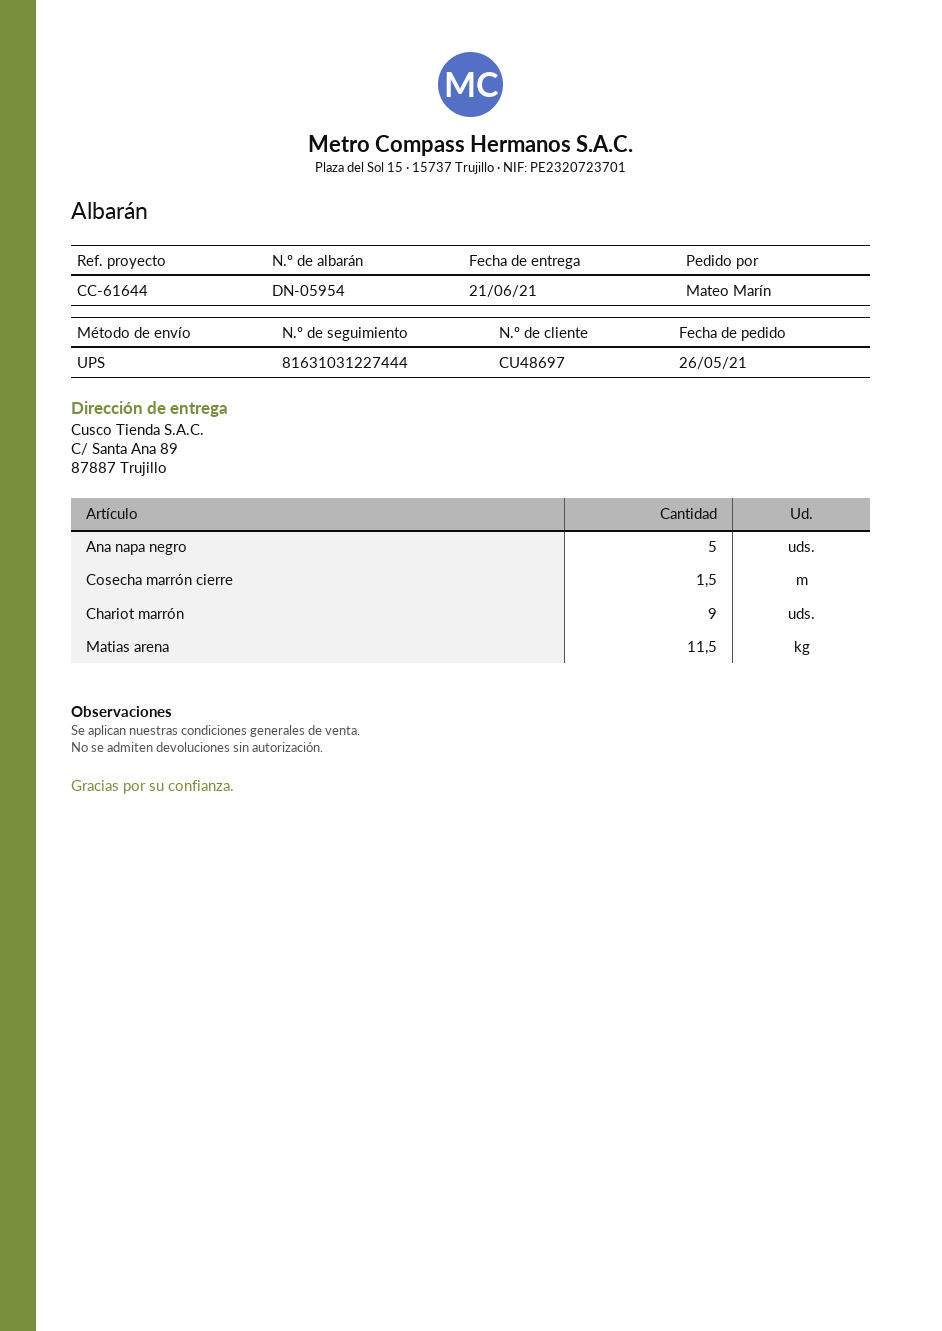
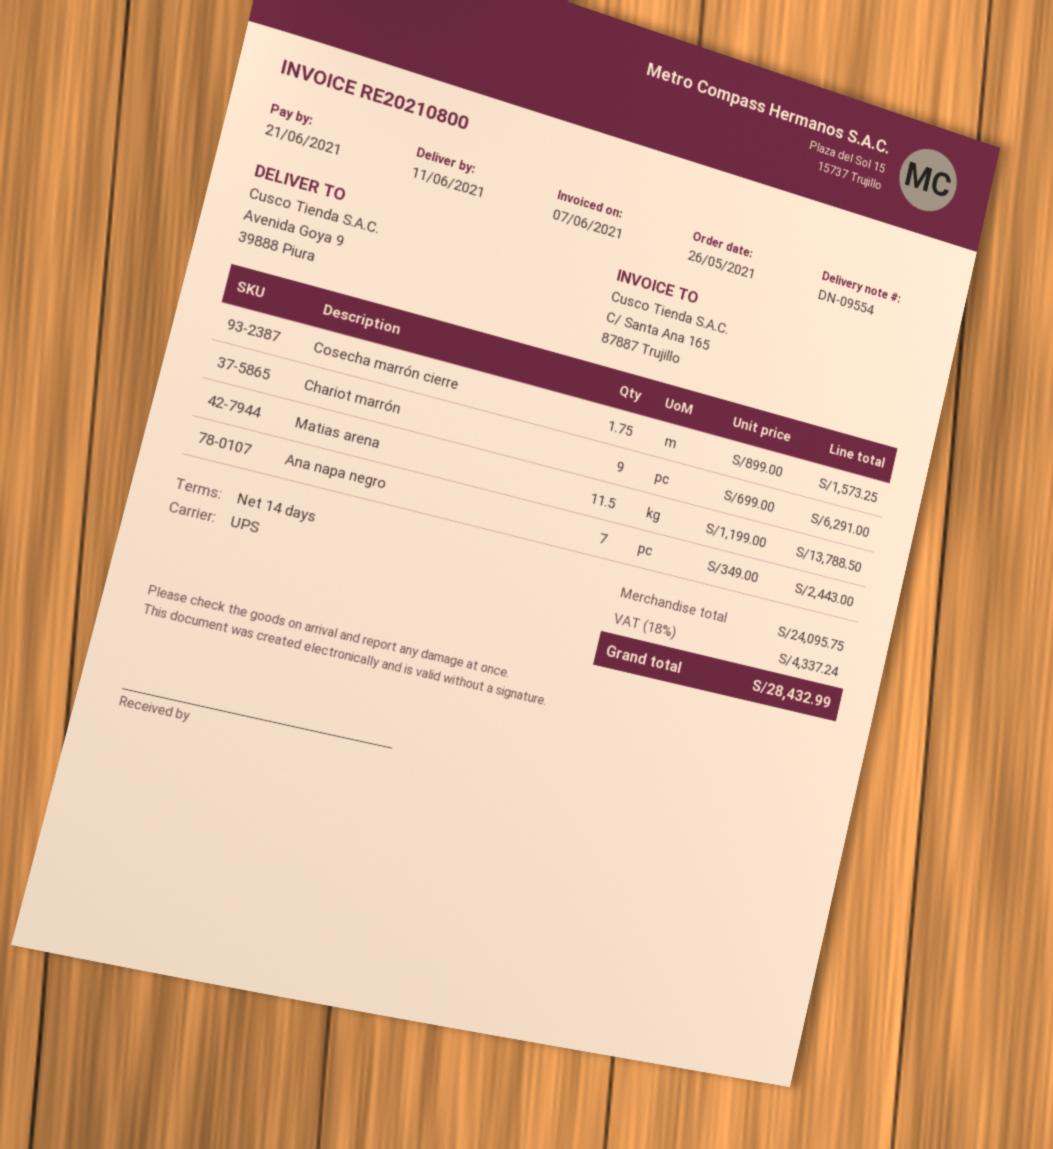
delivery note number: DN-05954 -> DN-09554
delivery date: 2021-06-21 -> 2021-06-11
ship to: C/ Santa Ana 89, 87887 Trujillo -> Avenida Goya 9, 39888 Piura
Ana napa negro: 5 -> 7
Cosecha marrón cierre: 1.5 -> 1.75

